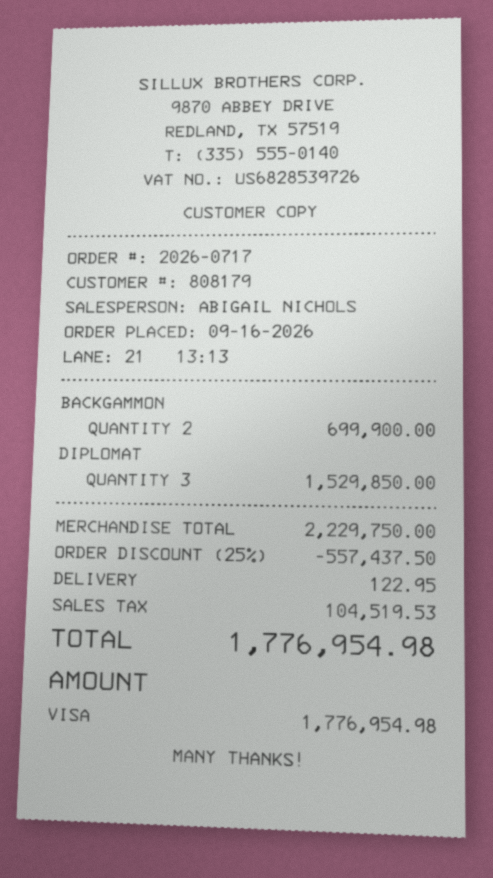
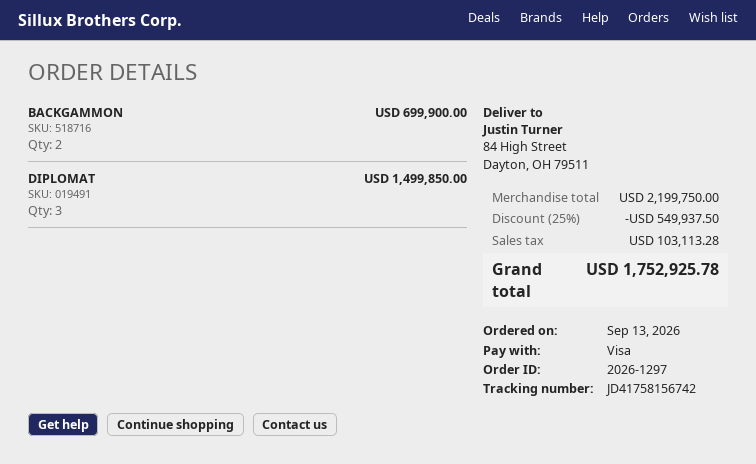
order number: 2026-0717 -> 2026-1297
order date: 2026-09-16 -> 2026-09-13
DIPLOMAT: 3 for 1529850.00 -> 3 for 1499850.00
subtotal: 2229750.00 -> 2199750.00
discount: 25% = 557437.50 -> 25% = 549937.50
shipping: 122.95 -> none
tax: 104519.53 -> 103113.28
total: 1776954.98 -> 1752925.78

